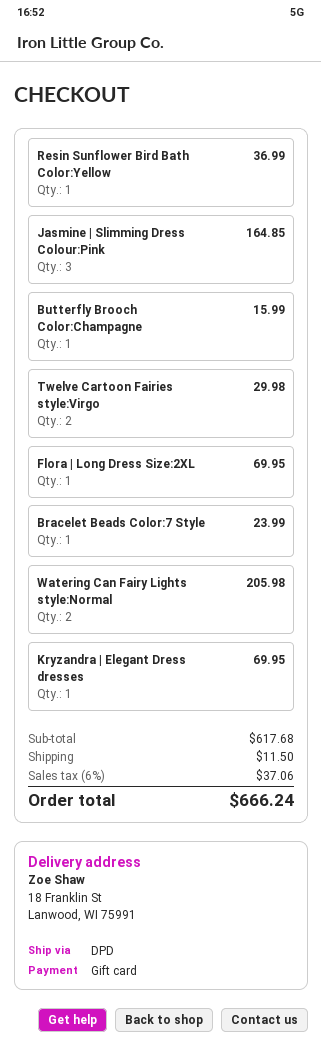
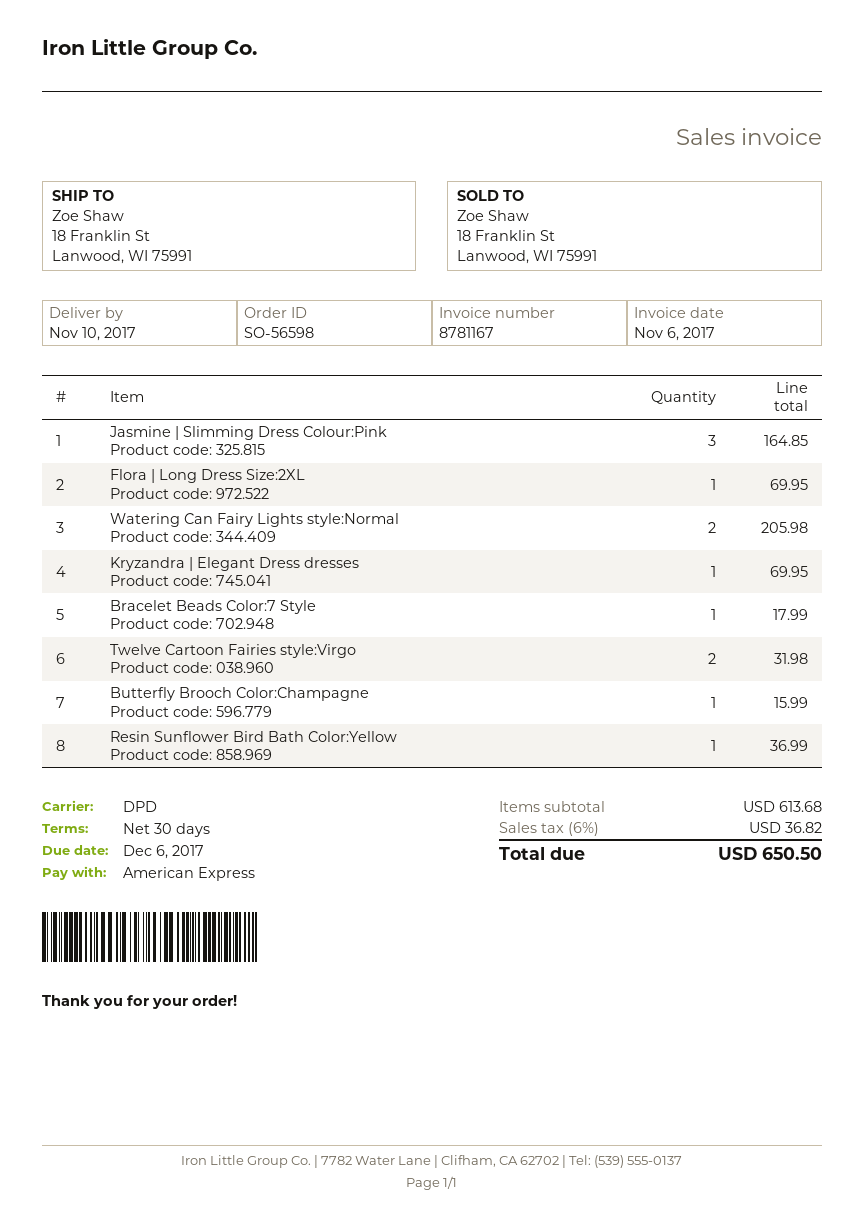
payment method: gift card -> American Express
Twelve Cartoon Fairies style:Virgo: 2 for 29.98 -> 2 for 31.98
Bracelet Beads Color:7 Style: 1 for 23.99 -> 1 for 17.99
subtotal: 617.68 -> 613.68
shipping: 11.50 -> none
tax: 6% = 37.06 -> 6% = 36.82
total: 666.24 -> 650.50

